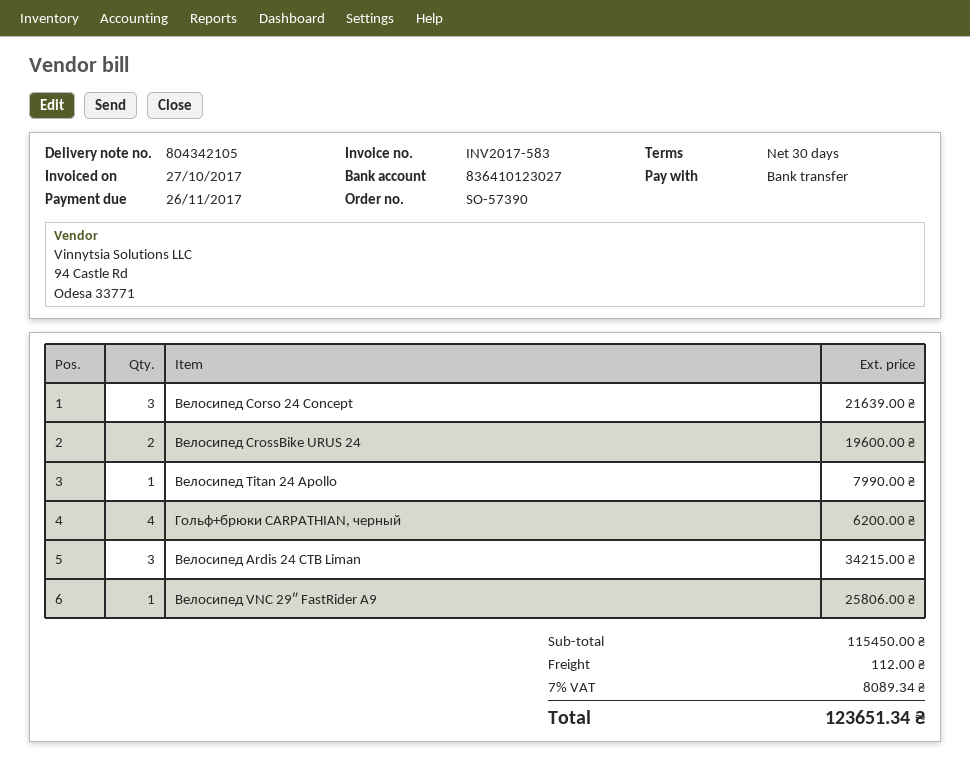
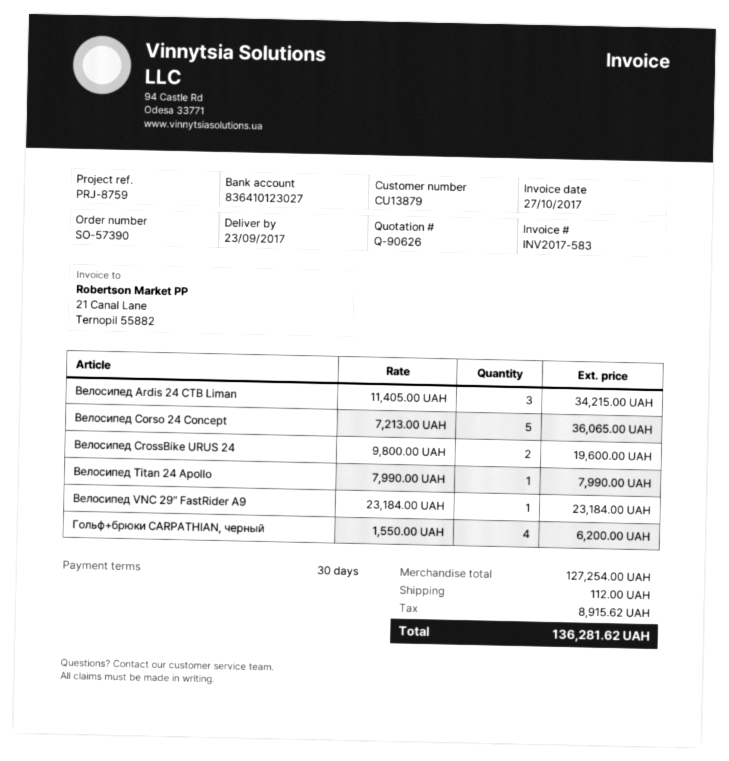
Велосипед Corso 24 Concept: 3 for 21639.00 -> 5 for 36065.00
Велосипед VNC 29″ FastRider A9: 1 for 25806.00 -> 1 for 23184.00
subtotal: 115450.00 -> 127254.00
tax: 8089.34 -> 8915.62
total: 123651.34 -> 136281.62

